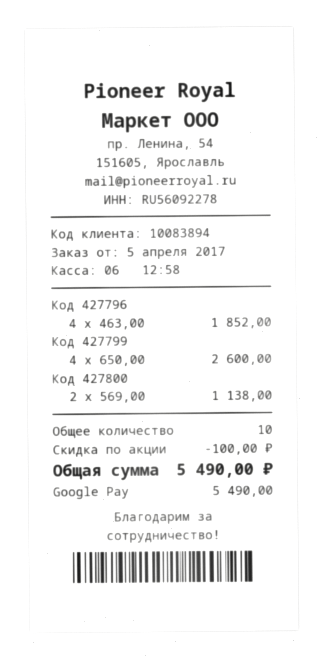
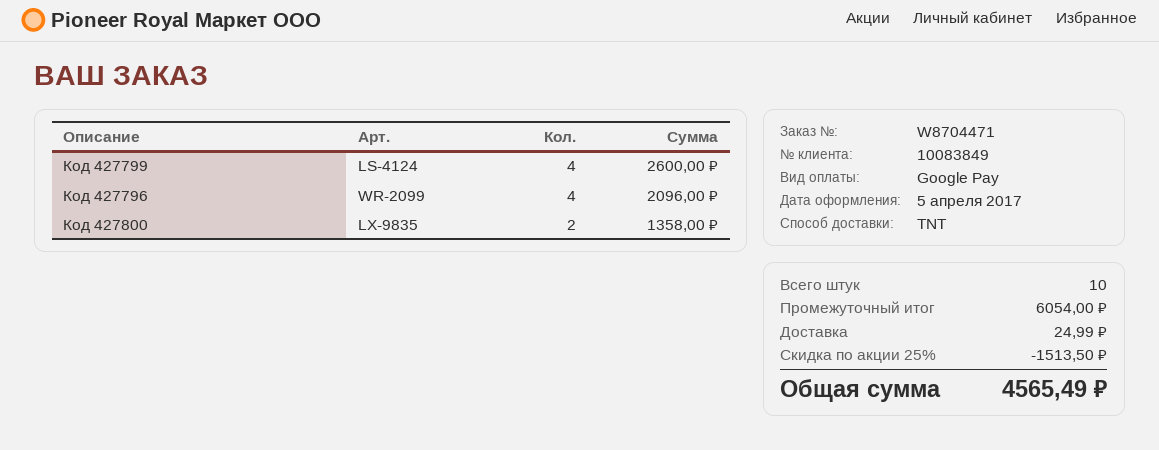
customer number: 10083894 -> 10083849
Код 427796: 4 for 1852.00 -> 4 for 2096.00
Код 427800: 2 for 1138.00 -> 2 for 1358.00
discount: 100.00 -> 1513.50
shipping: none -> 24.99
total: 5490.00 -> 4565.49

